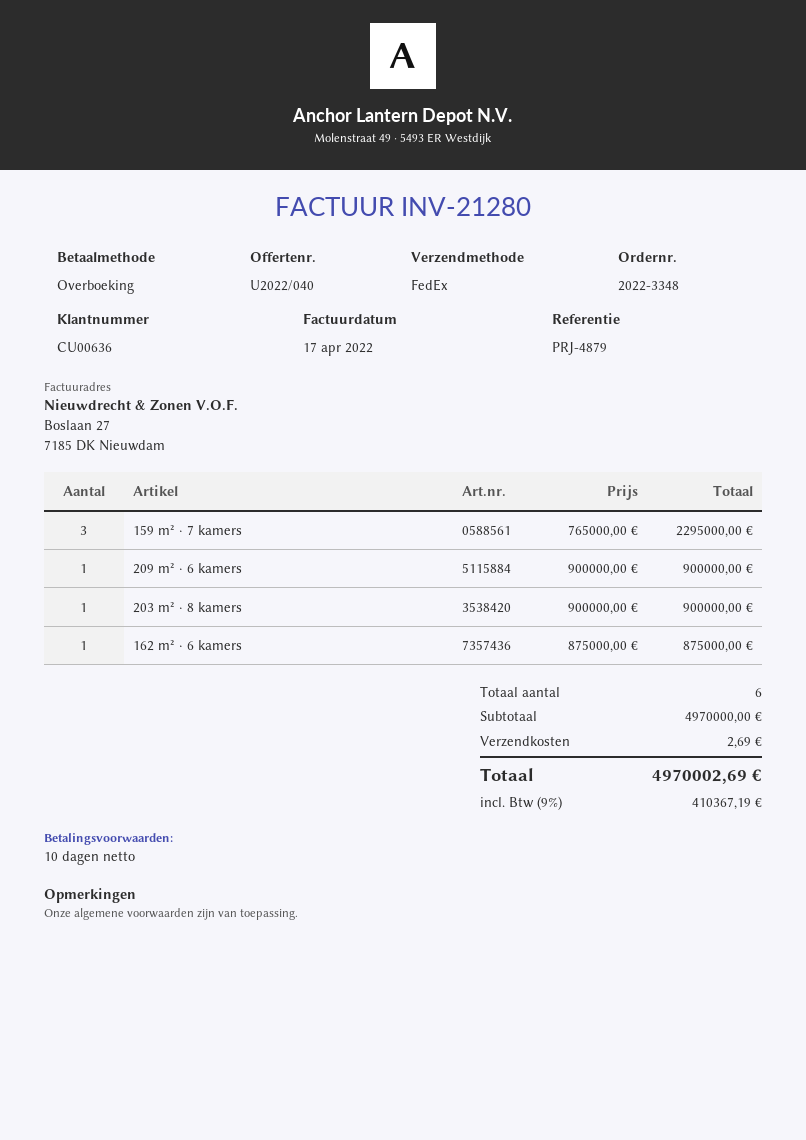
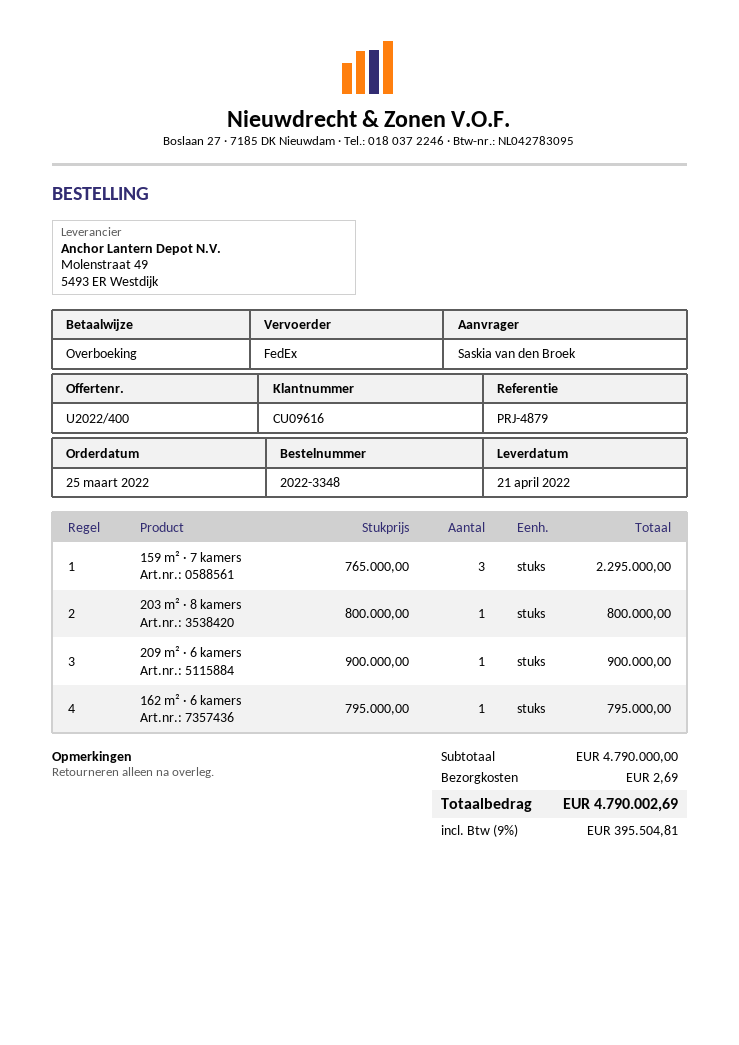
quote number: U2022/040 -> U2022/400
customer number: CU00636 -> CU09616
203 m² · 8 kamers: 1 x 900000.00 = 900000.00 -> 1 x 800000.00 = 800000.00
162 m² · 6 kamers: 1 x 875000.00 = 875000.00 -> 1 x 795000.00 = 795000.00
subtotal: 4970000.00 -> 4790000.00
tax: 9% = 410367.19 -> 9% = 395504.81
total: 4970002.69 -> 4790002.69

